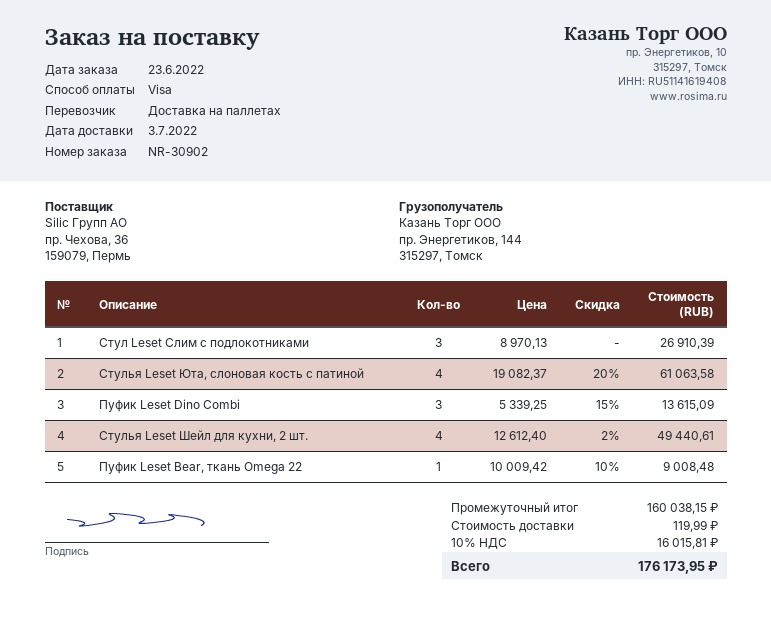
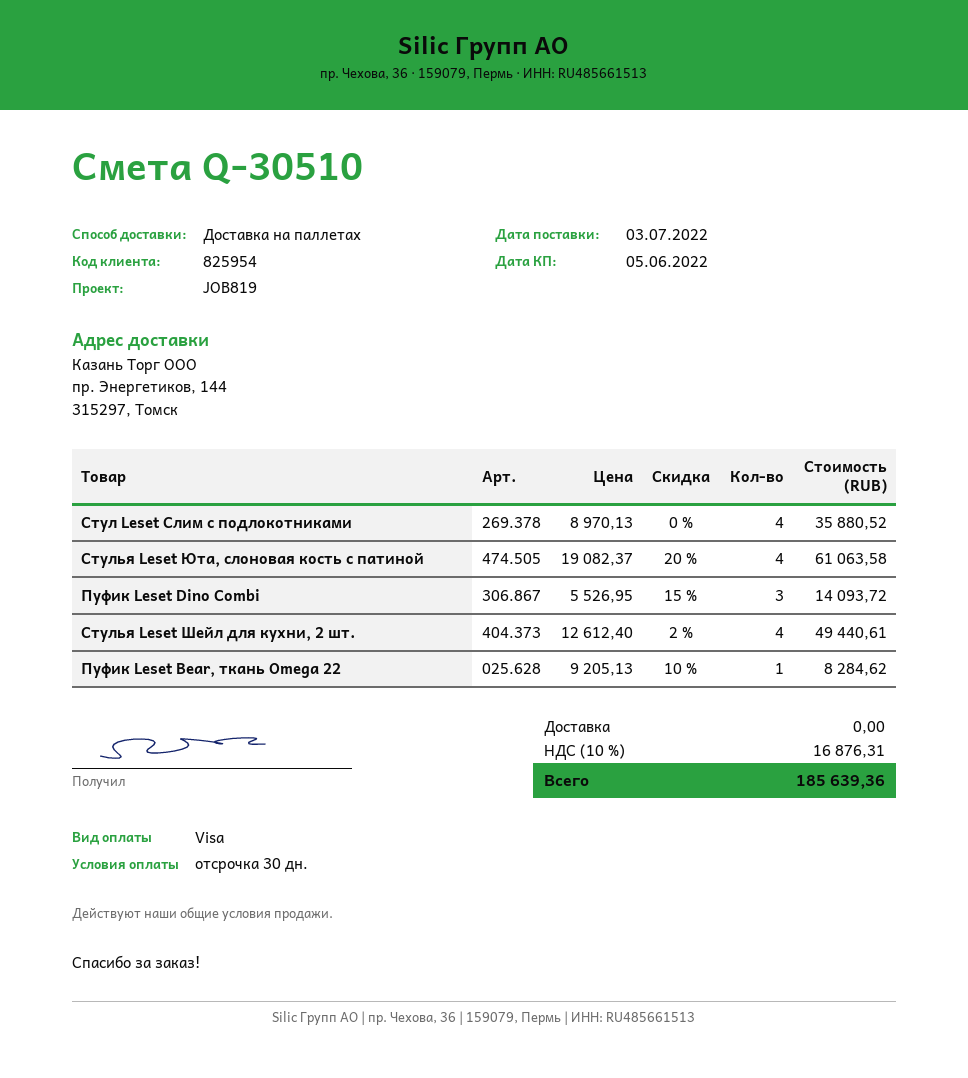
Стул Leset Слим с подлокотниками: 3 x 8970.13 = 26910.39 -> 4 x 8970.13 = 35880.52
Пуфик Leset Dino Combi: 3 x 5339.25 - 15% = 13615.09 -> 3 x 5526.95 - 15% = 14093.72
Пуфик Leset Bear, ткань Omega 22: 1 x 10009.42 - 10% = 9008.48 -> 1 x 9205.13 - 10% = 8284.62
shipping: 119.99 -> 0.00
tax: 10% = 16015.81 -> 10% = 16876.31
total: 176173.95 -> 185639.36

